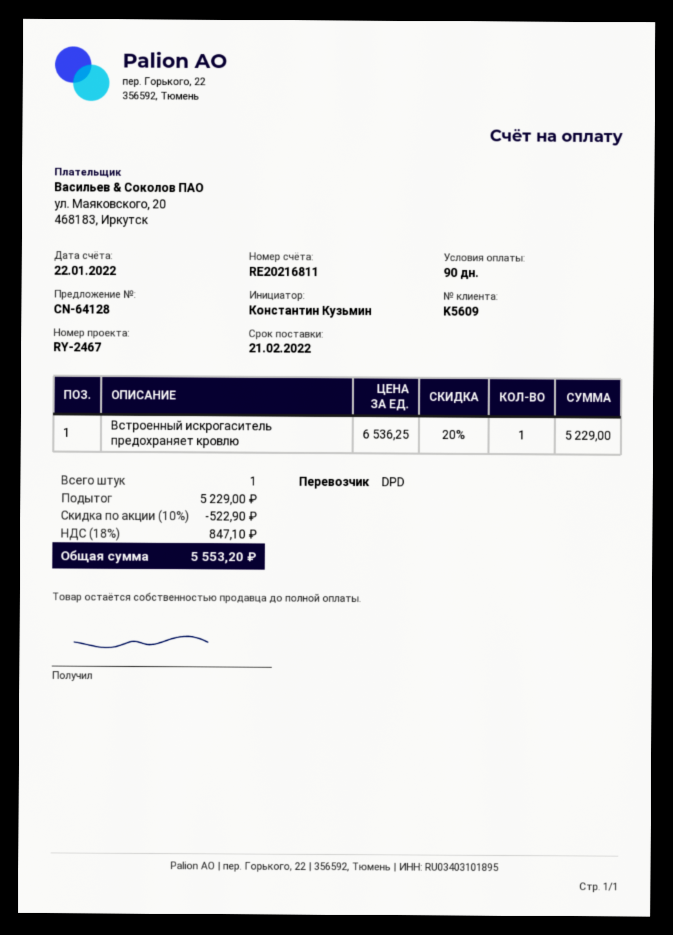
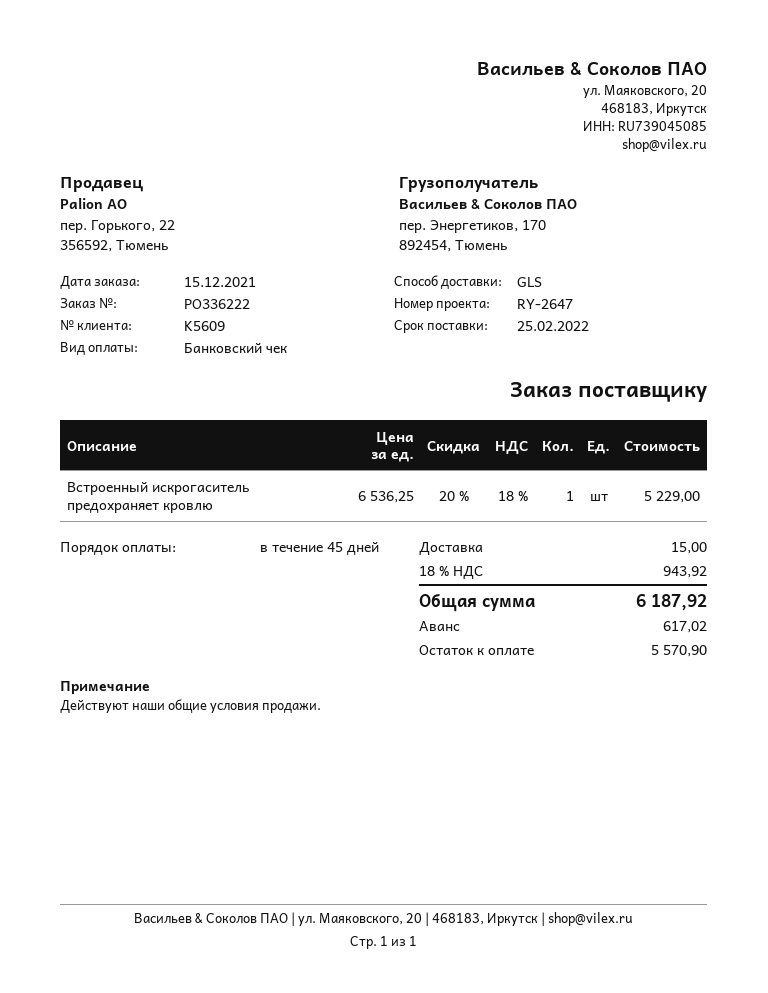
delivery date: 2022-02-21 -> 2022-02-25
payment terms: 90 days -> 45 days
reference: RY-2467 -> RY-2647
shipping method: DPD -> GLS
discount: 10% = 522.90 -> none
shipping: none -> 15.00
tax: 18% = 847.10 -> 18% = 943.92
total: 5553.20 -> 6187.92

